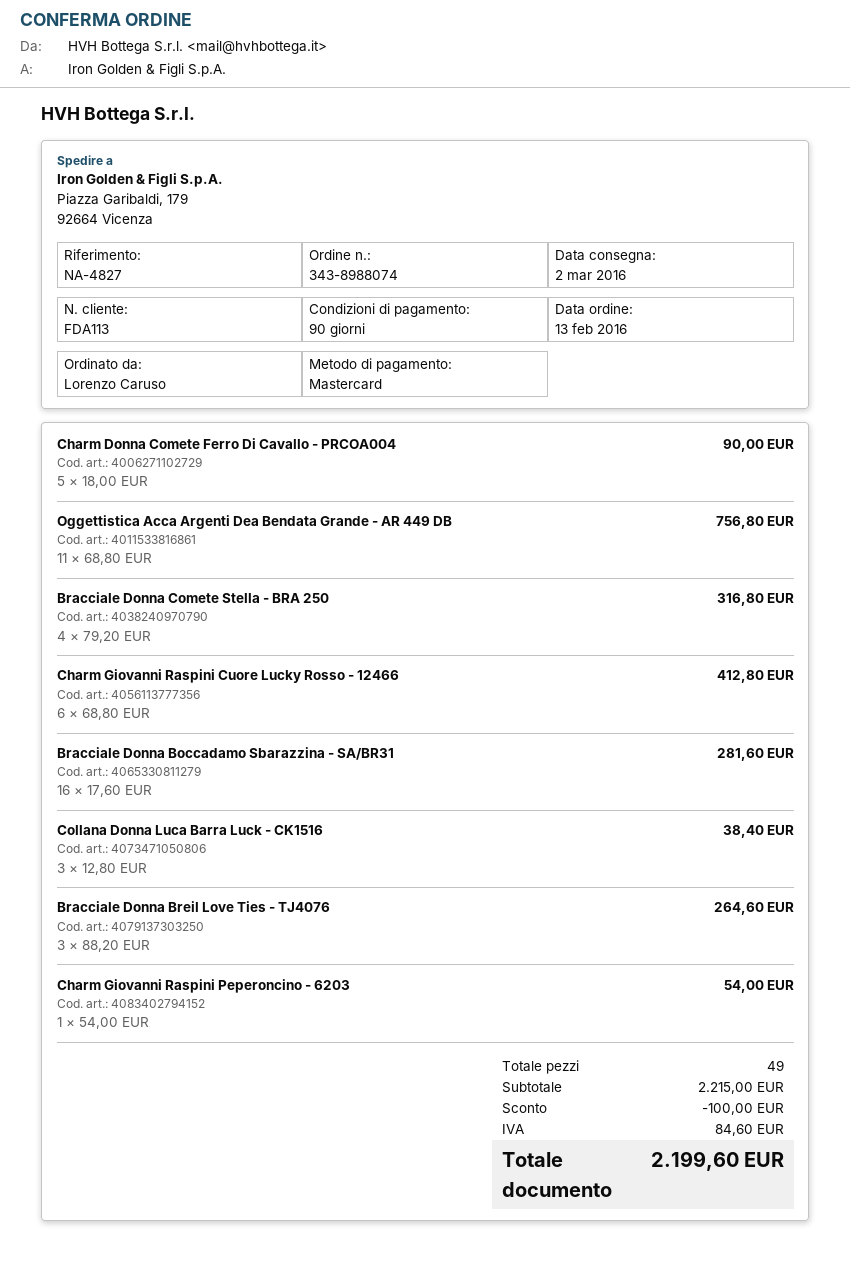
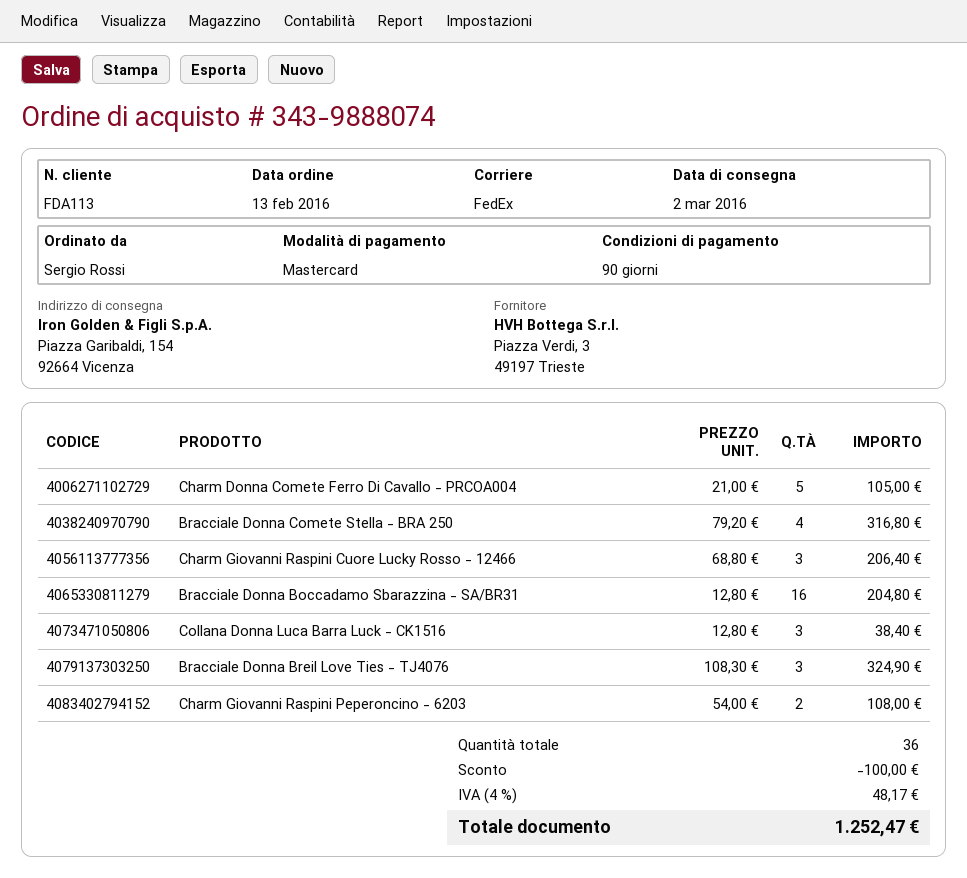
order number: 343-8988074 -> 343-9888074
ordered by: Lorenzo Caruso -> Sergio Rossi
ship to: Piazza Garibaldi, 179, 92664 Vicenza -> Piazza Garibaldi, 154, 92664 Vicenza
Charm Donna Comete Ferro Di Cavallo - PRCOA004: 5 x 18.00 = 90.00 -> 5 x 21.00 = 105.00
Oggettistica Acca Argenti Dea Bendata Grande - AR 449 DB: 11 x 68.80 = 756.80 -> none
Charm Giovanni Raspini Cuore Lucky Rosso - 12466: 6 x 68.80 = 412.80 -> 3 x 68.80 = 206.40
Bracciale Donna Boccadamo Sbarazzina - SA/BR31: 16 x 17.60 = 281.60 -> 16 x 12.80 = 204.80
Bracciale Donna Breil Love Ties - TJ4076: 3 x 88.20 = 264.60 -> 3 x 108.30 = 324.90
Charm Giovanni Raspini Peperoncino - 6203: 1 x 54.00 = 54.00 -> 2 x 54.00 = 108.00
total quantity: 49 -> 36
tax: 84.60 -> 48.17
total: 2199.60 -> 1252.47

